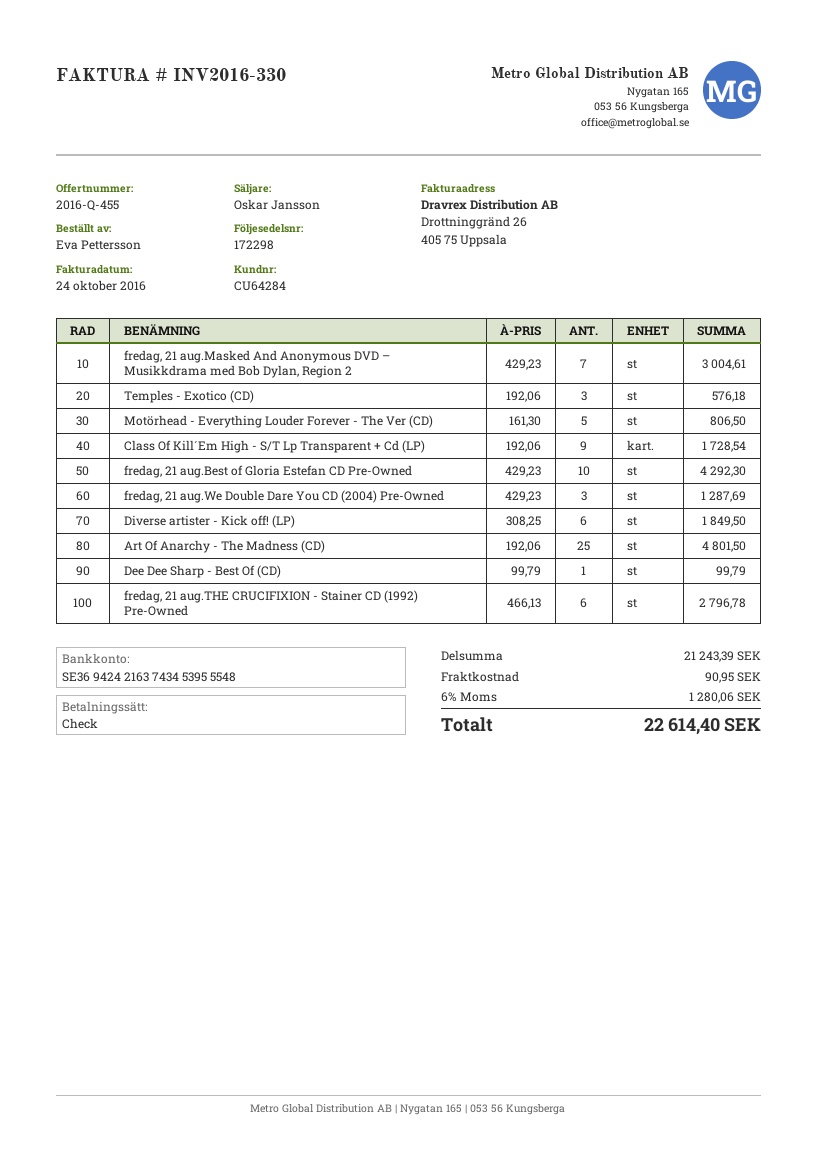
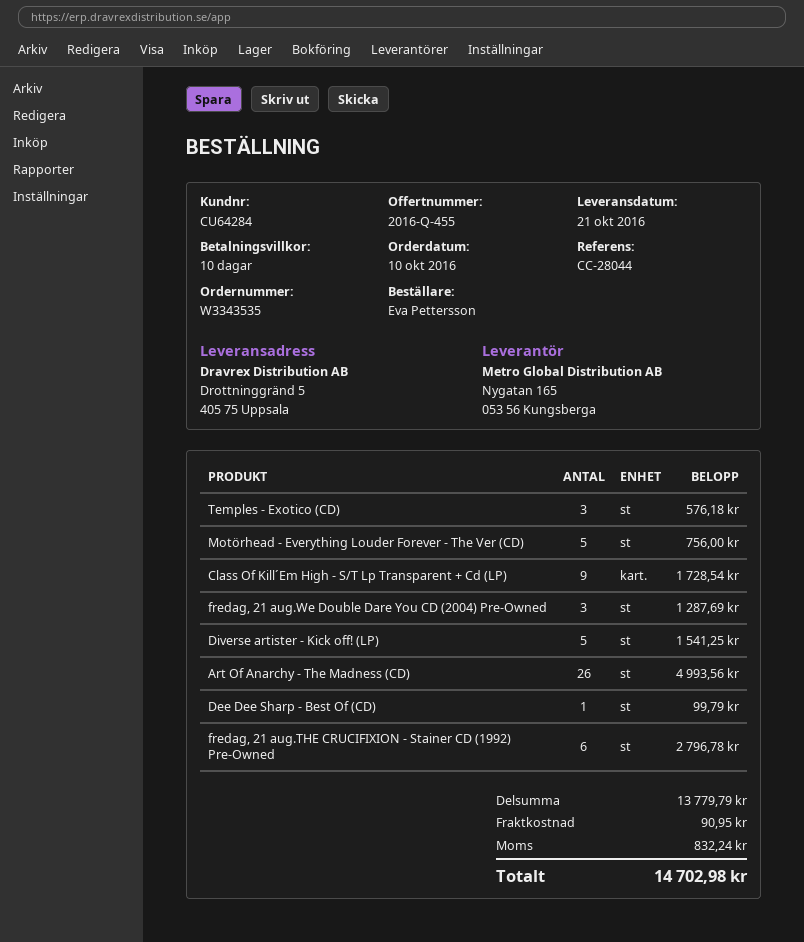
fredag, 21 aug.Masked And Anonymous DVD – Musikkdrama med Bob Dylan, Region 2: 7 for 3004.61 -> none
Motörhead - Everything Louder Forever - The Ver (CD): 5 for 806.50 -> 5 for 756.00
fredag, 21 aug.Best of Gloria Estefan CD Pre-Owned: 10 for 4292.30 -> none
Diverse artister - Kick off! (LP): 6 for 1849.50 -> 5 for 1541.25
Art Of Anarchy - The Madness (CD): 25 for 4801.50 -> 26 for 4993.56
subtotal: 21243.39 -> 13779.79
tax: 1280.06 -> 832.24
total: 22614.40 -> 14702.98

